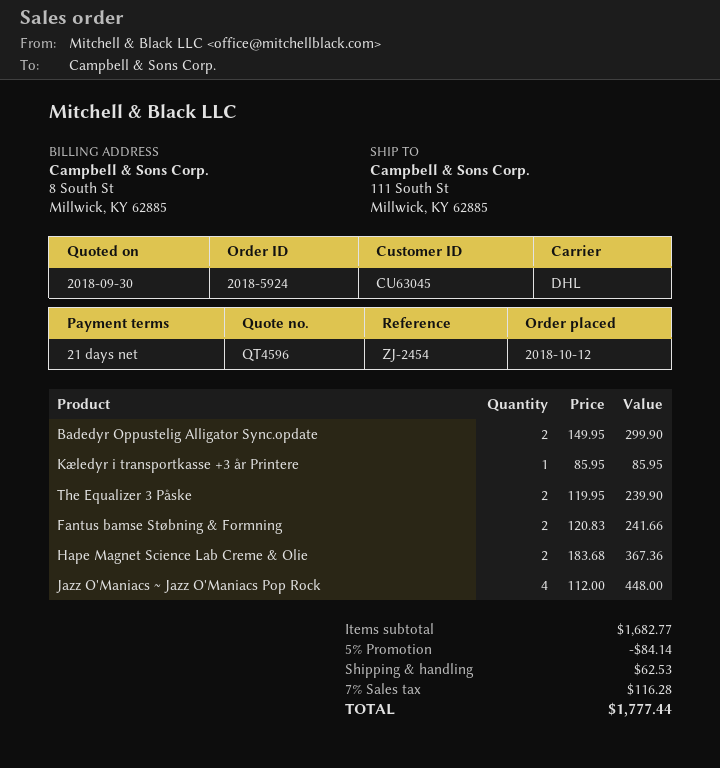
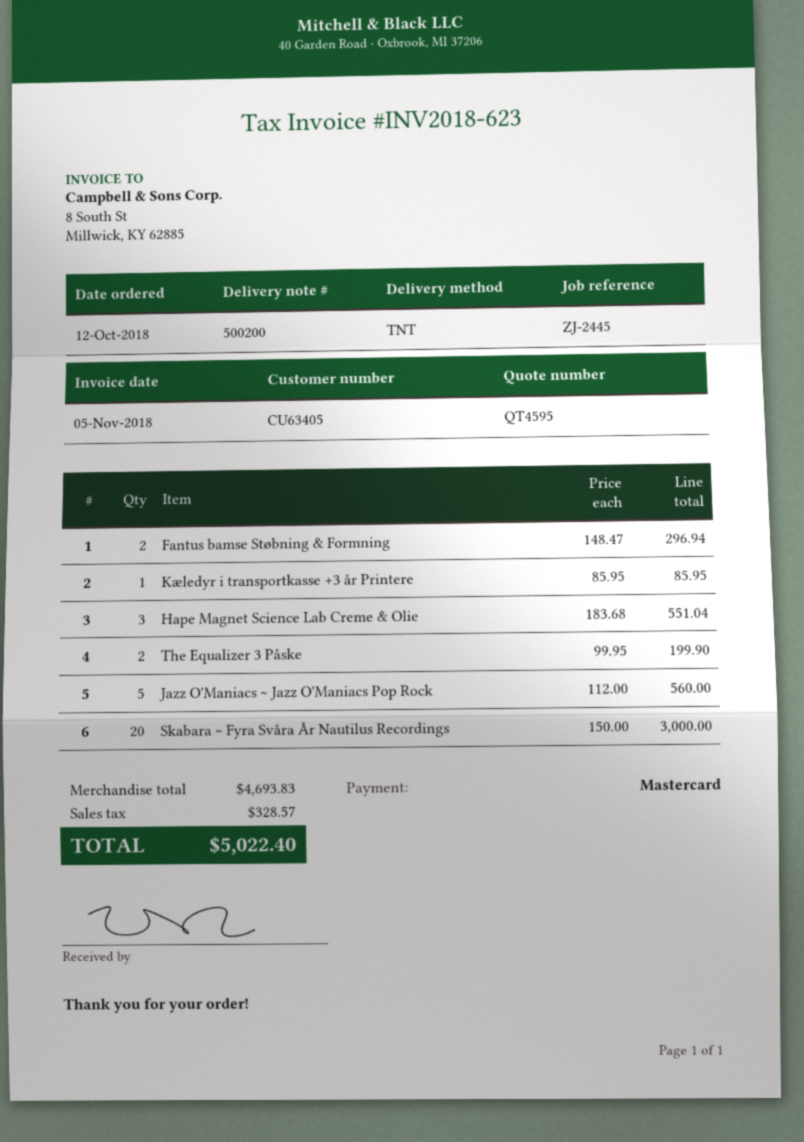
quote number: QT4596 -> QT4595
customer number: CU63045 -> CU63405
reference: ZJ-2454 -> ZJ-2445
shipping method: DHL -> TNT
Badedyr Oppustelig Alligator Sync.opdate: 2 x 149.95 = 299.90 -> none
The Equalizer 3 Påske: 2 x 119.95 = 239.90 -> 2 x 99.95 = 199.90
Fantus bamse Støbning & Formning: 2 x 120.83 = 241.66 -> 2 x 148.47 = 296.94
Hape Magnet Science Lab Creme & Olie: 2 x 183.68 = 367.36 -> 3 x 183.68 = 551.04
Jazz O'Maniacs ~ Jazz O'Maniacs Pop Rock: 4 x 112.00 = 448.00 -> 5 x 112.00 = 560.00
Skabara ~ Fyra Svåra År Nautilus Recordings: none -> 20 x 150.00 = 3000.00
subtotal: 1682.77 -> 4693.83
discount: 5% = 84.14 -> none
shipping: 62.53 -> none
tax: 116.28 -> 328.57
total: 1777.44 -> 5022.40

